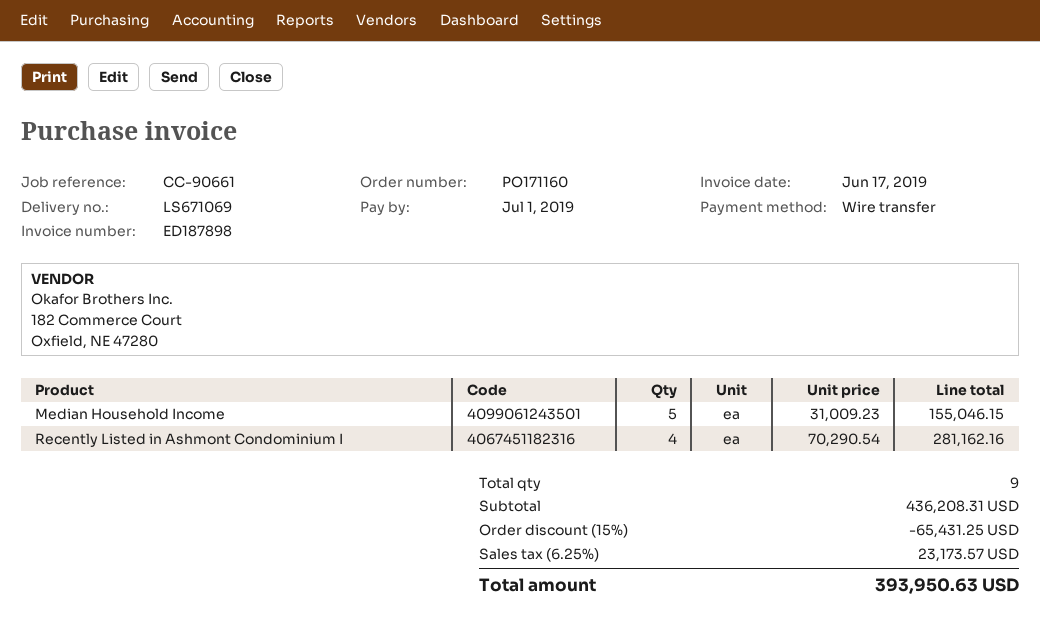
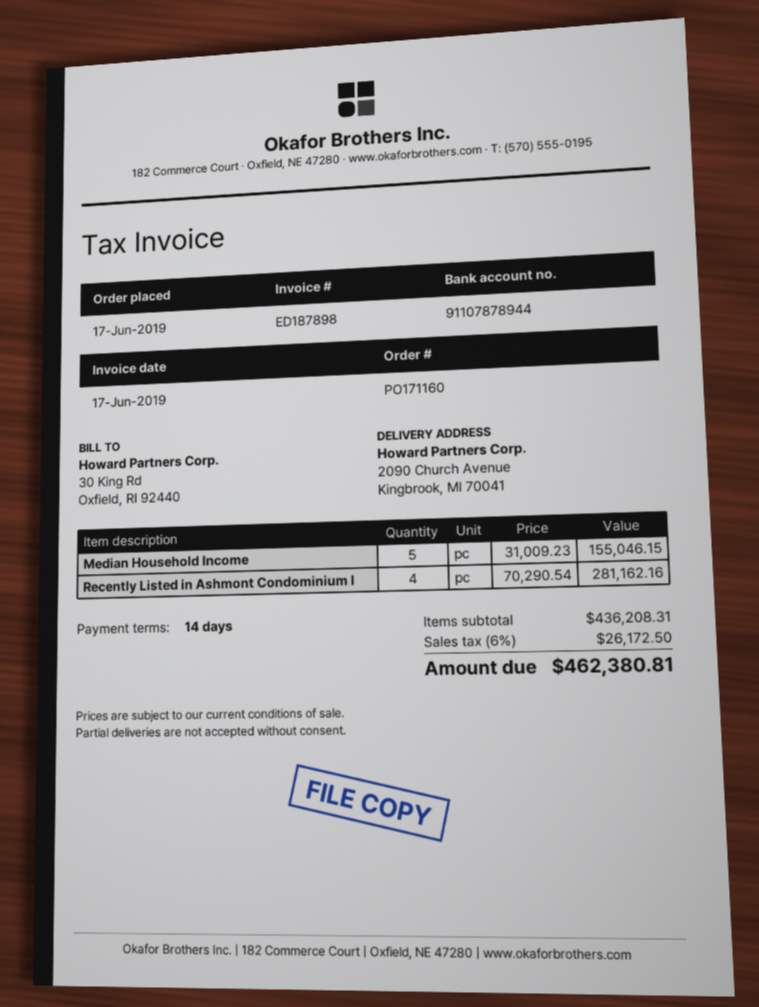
discount: 15% = 65431.25 -> none
tax: 6.25% = 23173.57 -> 6% = 26172.50
total: 393950.63 -> 462380.81

